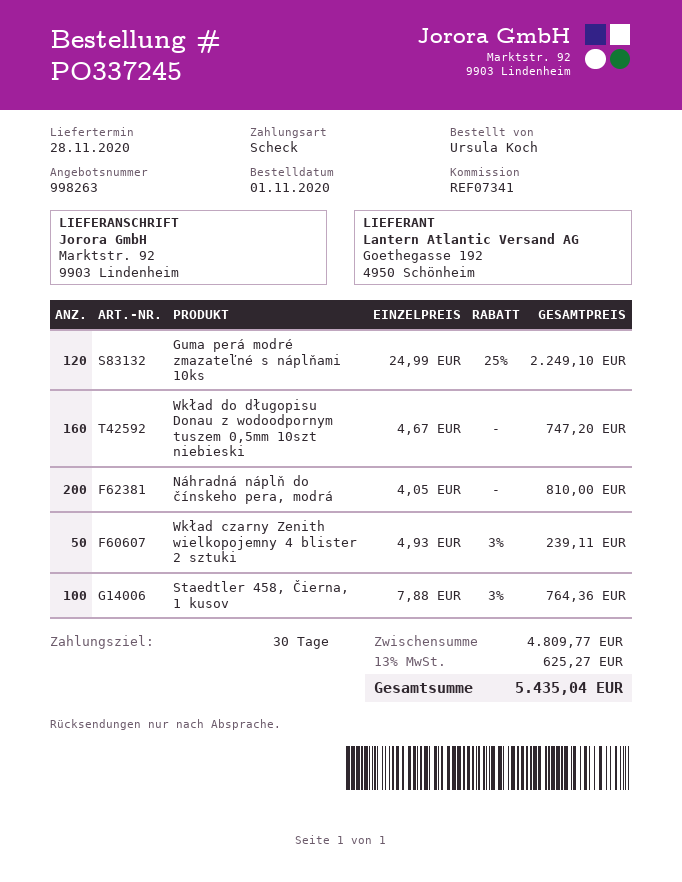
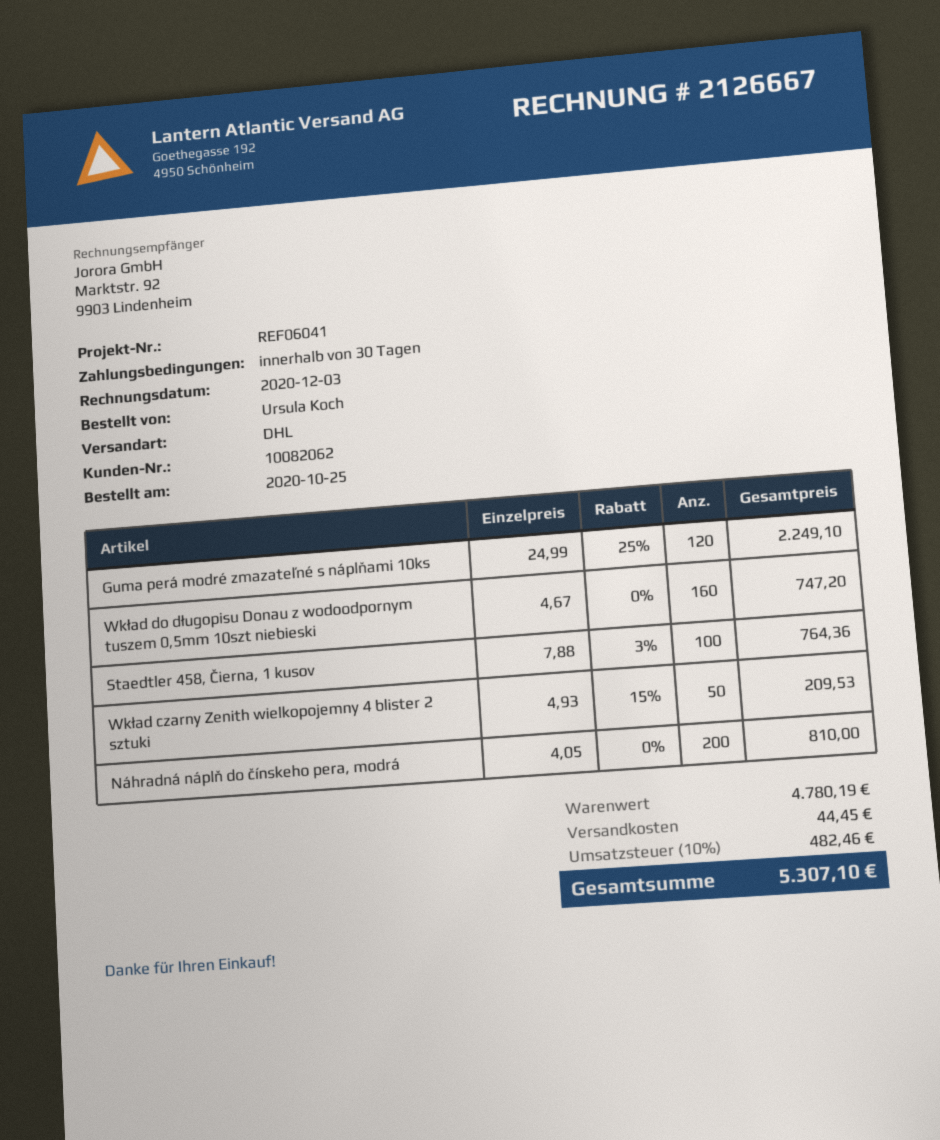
order date: 2020-11-01 -> 2020-10-25
reference: REF07341 -> REF06041
Wkład czarny Zenith wielkopojemny 4 blister 2 sztuki: 50 x 4.93 - 3% = 239.11 -> 50 x 4.93 - 15% = 209.53
subtotal: 4809.77 -> 4780.19
shipping: none -> 44.45
tax: 13% = 625.27 -> 10% = 482.46
total: 5435.04 -> 5307.10

